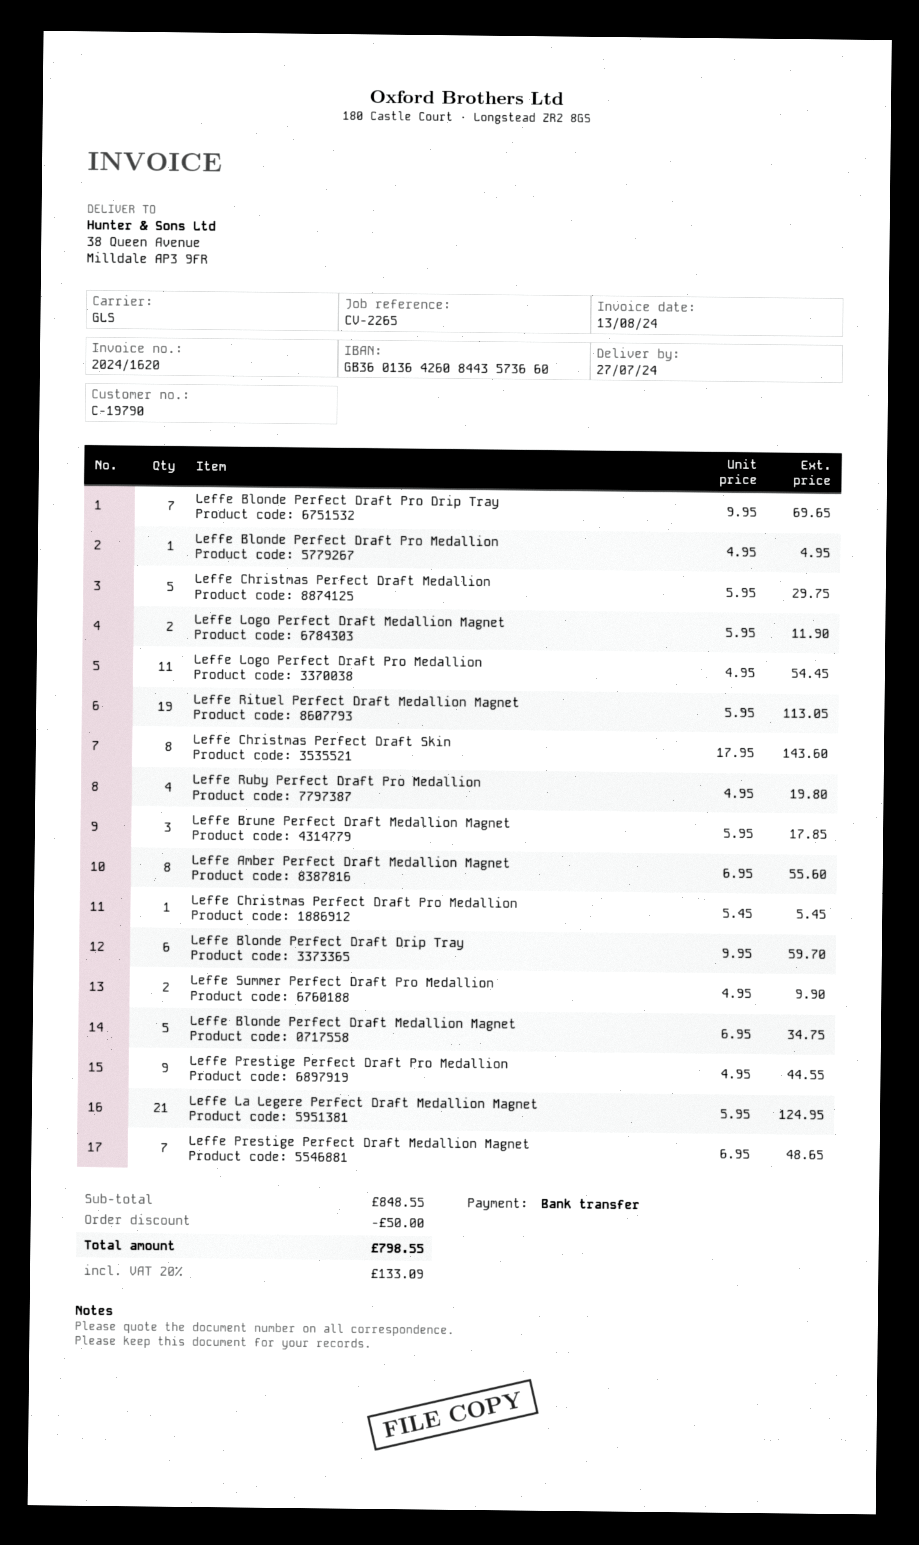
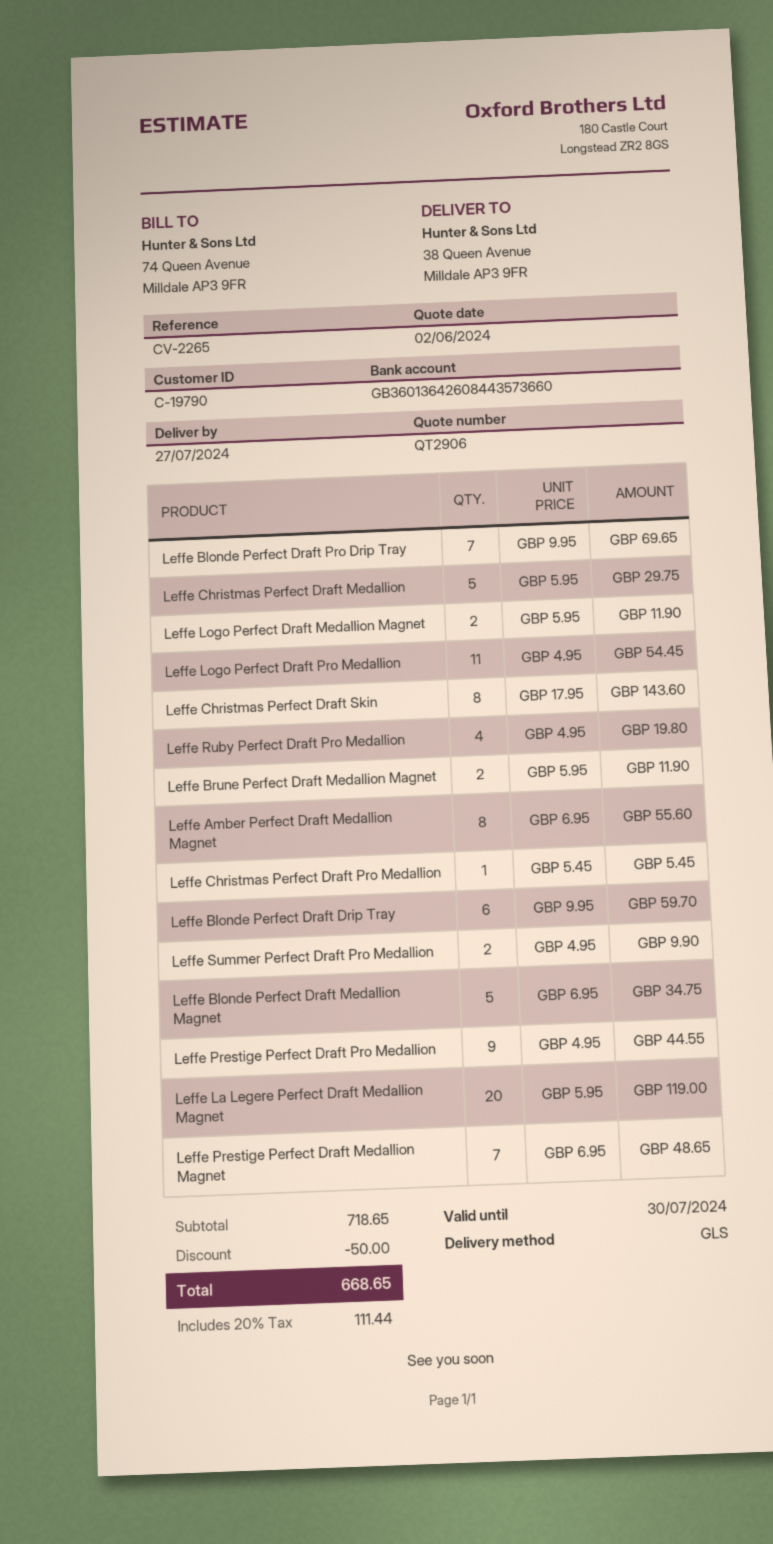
Leffe Blonde Perfect Draft Pro Medallion: 1 x 4.95 = 4.95 -> none
Leffe Rituel Perfect Draft Medallion Magnet: 19 x 5.95 = 113.05 -> none
Leffe Brune Perfect Draft Medallion Magnet: 3 x 5.95 = 17.85 -> 2 x 5.95 = 11.90
Leffe La Legere Perfect Draft Medallion Magnet: 21 x 5.95 = 124.95 -> 20 x 5.95 = 119.00
subtotal: 848.55 -> 718.65
tax: 20% = 133.09 -> 20% = 111.44
total: 798.55 -> 668.65

